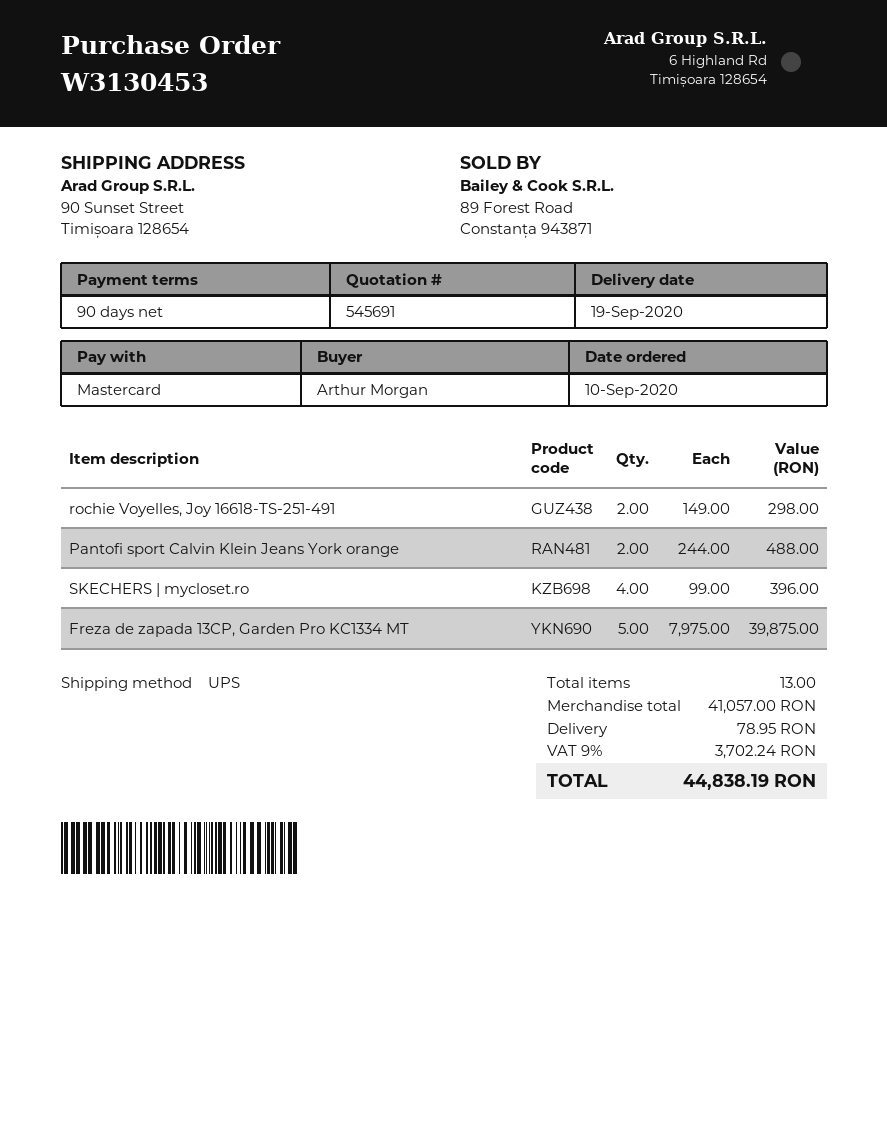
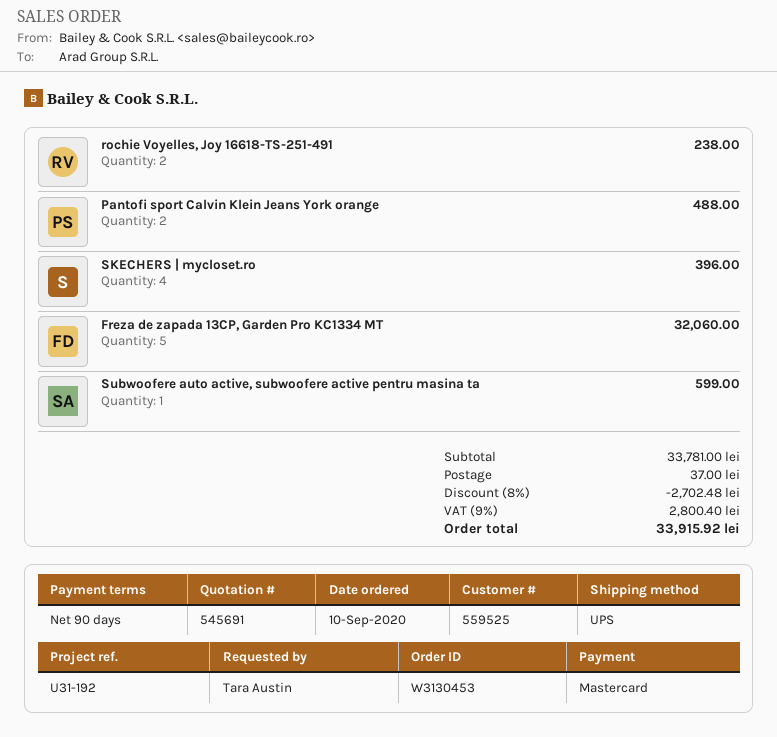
ordered by: Arthur Morgan -> Tara Austin
rochie Voyelles, Joy 16618-TS-251-491: 2 for 298.00 -> 2 for 238.00
Freza de zapada 13CP, Garden Pro KC1334 MT: 5 for 39875.00 -> 5 for 32060.00
Subwoofere auto active, subwoofere active pentru masina ta: none -> 1 for 599.00
subtotal: 41057.00 -> 33781.00
discount: none -> 8% = 2702.48
shipping: 78.95 -> 37.00
tax: 9% = 3702.24 -> 9% = 2800.40
total: 44838.19 -> 33915.92

